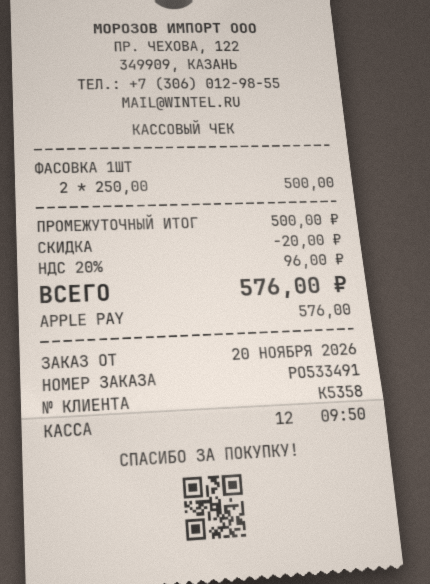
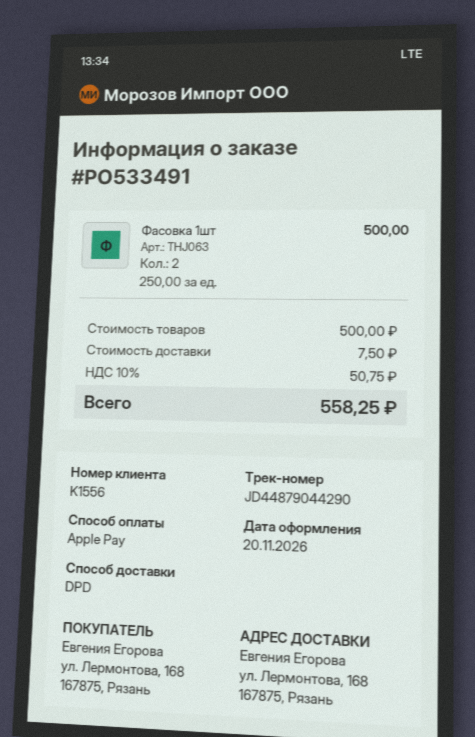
customer number: K5358 -> K1556
discount: 20.00 -> none
shipping: none -> 7.50
tax: 20% = 96.00 -> 10% = 50.75
total: 576.00 -> 558.25

